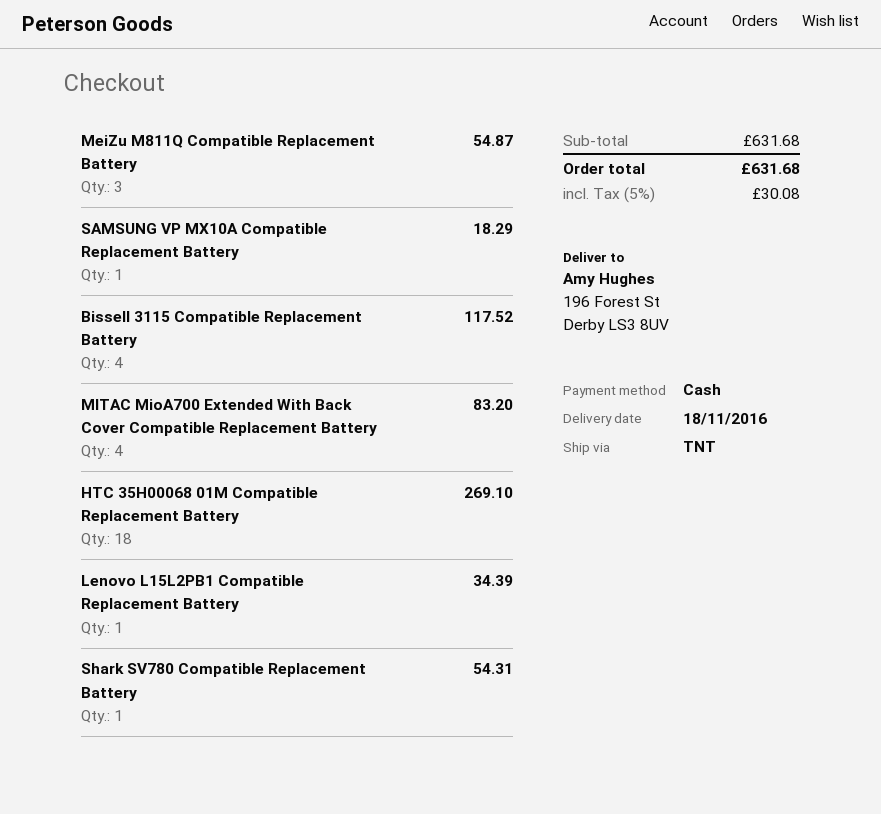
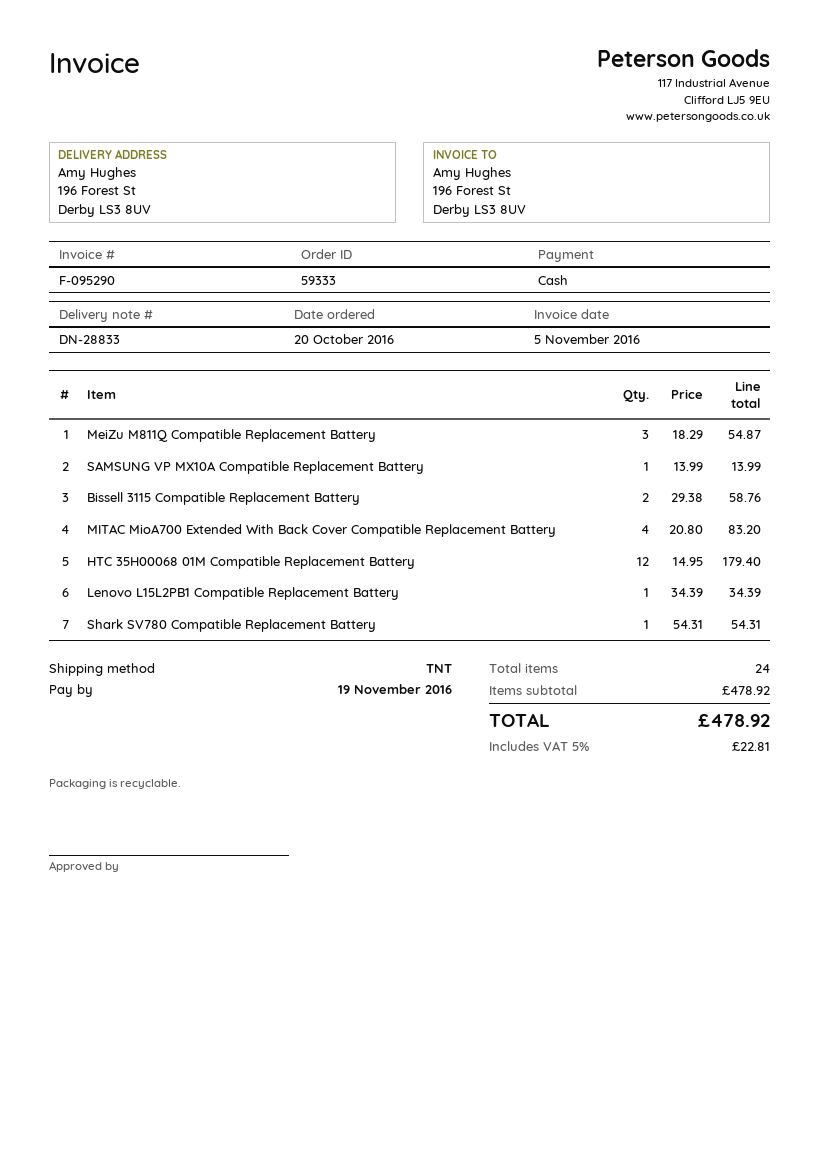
SAMSUNG VP MX10A Compatible Replacement Battery: 1 for 18.29 -> 1 for 13.99
Bissell 3115 Compatible Replacement Battery: 4 for 117.52 -> 2 for 58.76
HTC 35H00068 01M Compatible Replacement Battery: 18 for 269.10 -> 12 for 179.40
subtotal: 631.68 -> 478.92
tax: 5% = 30.08 -> 5% = 22.81
total: 631.68 -> 478.92

